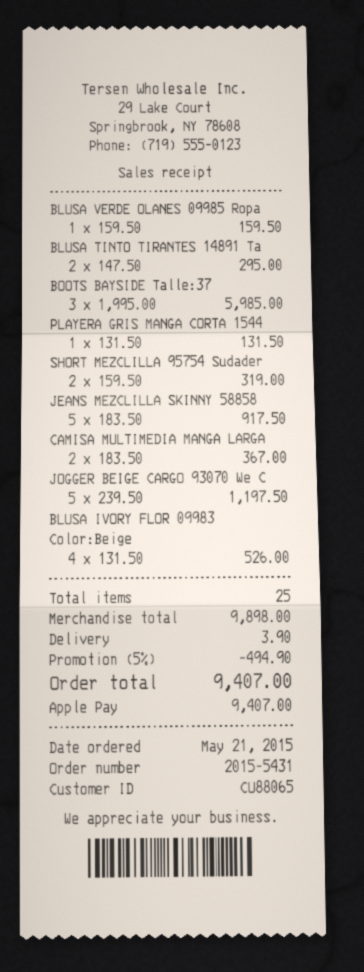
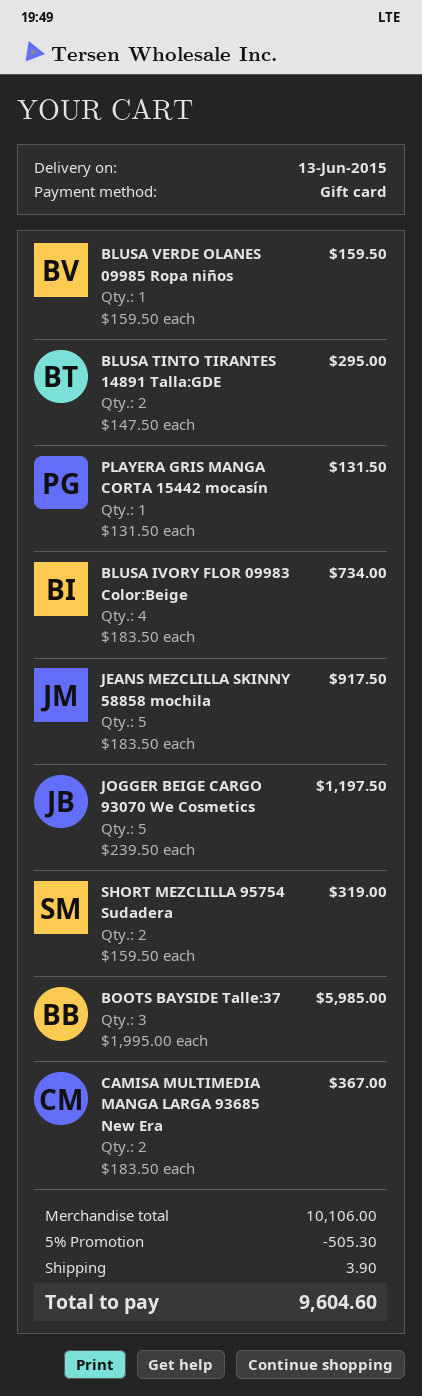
payment method: Apple Pay -> gift card
BLUSA IVORY FLOR 09983 Color:Beige: 4 x 131.50 = 526.00 -> 4 x 183.50 = 734.00
subtotal: 9898.00 -> 10106.00
discount: 5% = 494.90 -> 5% = 505.30
total: 9407.00 -> 9604.60

